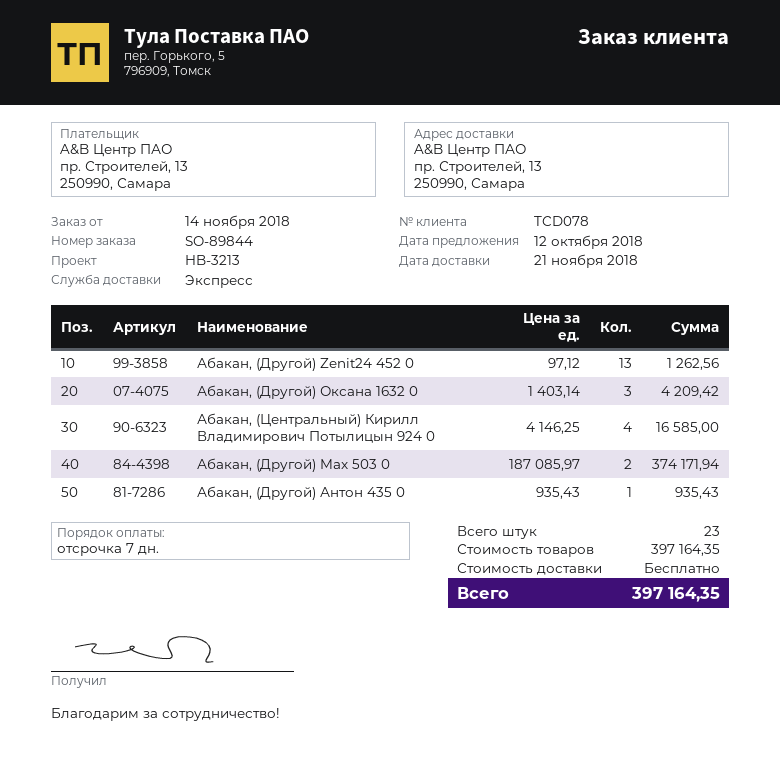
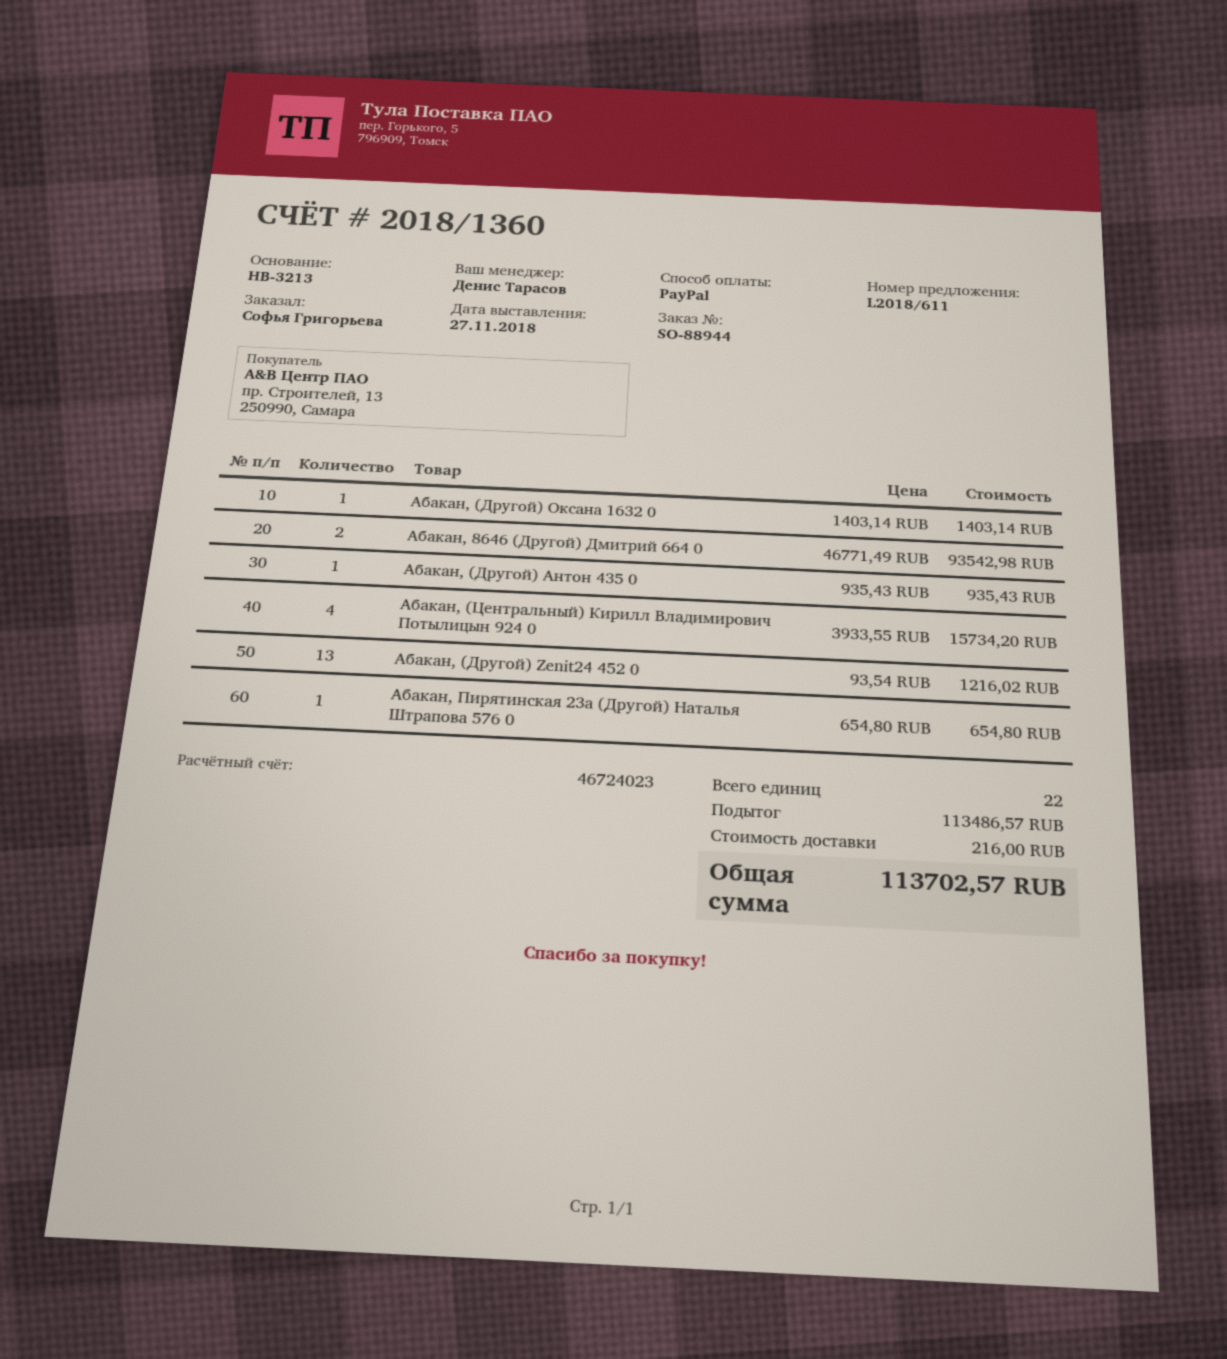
order number: SO-89844 -> SO-88944
Абакан, (Другой) Zenit24 452 0: 13 x 97.12 = 1262.56 -> 13 x 93.54 = 1216.02
Абакан, (Другой) Оксана 1632 0: 3 x 1403.14 = 4209.42 -> 1 x 1403.14 = 1403.14
Абакан, (Центральный) Кирилл Владимирович Потылицын 924 0: 4 x 4146.25 = 16585.00 -> 4 x 3933.55 = 15734.20
Абакан, (Другой) Max 503 0: 2 x 187085.97 = 374171.94 -> none
Абакан, 8646 (Другой) Дмитрий 664 0: none -> 2 x 46771.49 = 93542.98
Абакан, Пирятинская 23а (Другой) Наталья Штрапова 576 0: none -> 1 x 654.80 = 654.80
total quantity: 23 -> 22
subtotal: 397164.35 -> 113486.57
shipping: 0.00 -> 216.00
total: 397164.35 -> 113702.57

